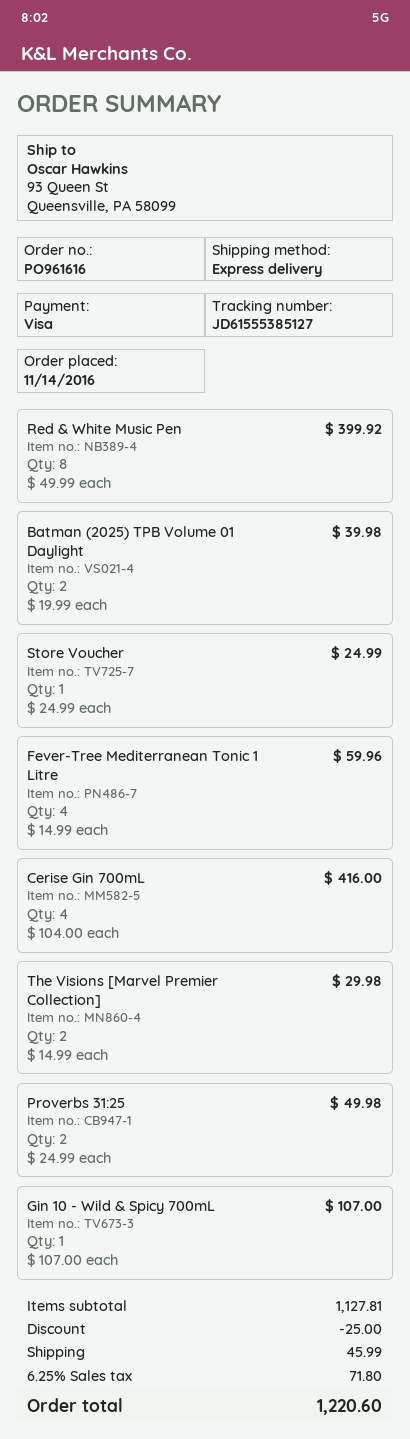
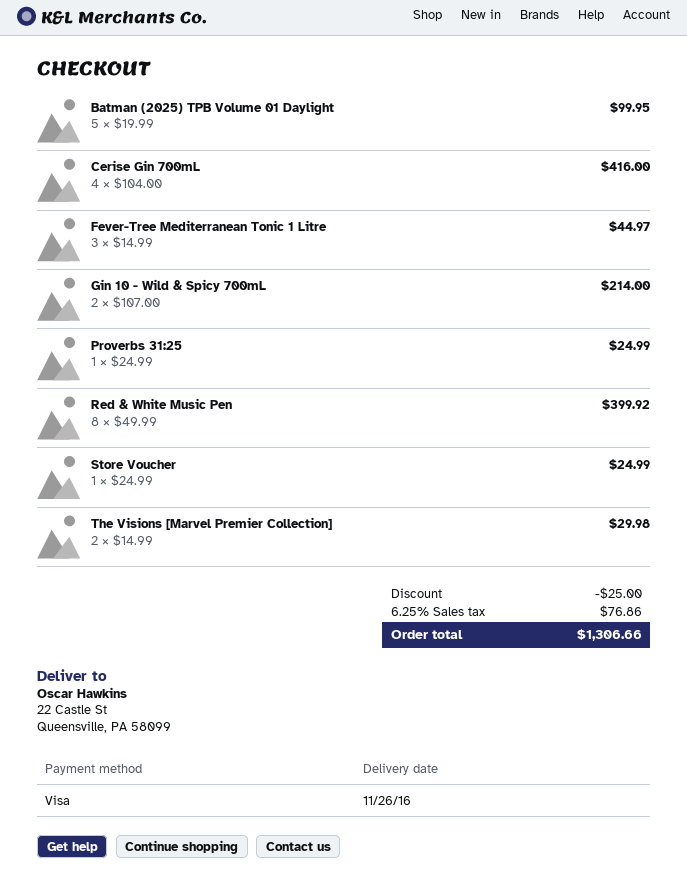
ship to: 93 Queen St, Queensville, PA 58099 -> 22 Castle St, Queensville, PA 58099
Batman (2025) TPB Volume 01 Daylight: 2 x 19.99 = 39.98 -> 5 x 19.99 = 99.95
Fever-Tree Mediterranean Tonic 1 Litre: 4 x 14.99 = 59.96 -> 3 x 14.99 = 44.97
Proverbs 31:25: 2 x 24.99 = 49.98 -> 1 x 24.99 = 24.99
Gin 10 - Wild & Spicy 700mL: 1 x 107.00 = 107.00 -> 2 x 107.00 = 214.00
shipping: 45.99 -> none
tax: 6.25% = 71.80 -> 6.25% = 76.86
total: 1220.60 -> 1306.66

